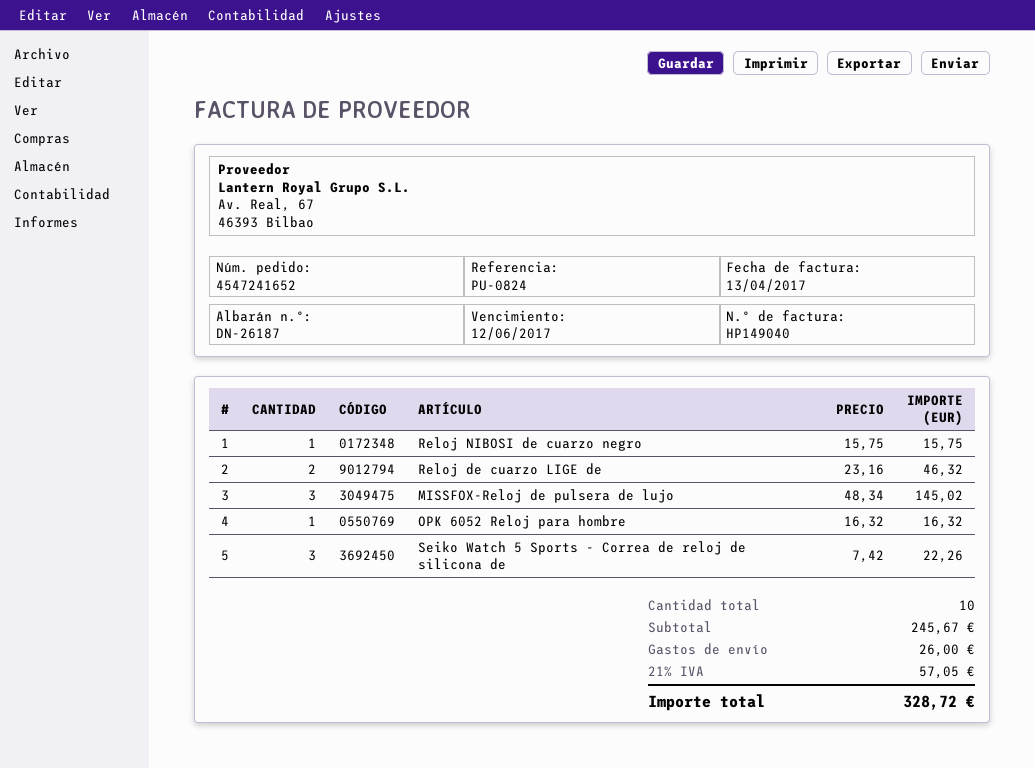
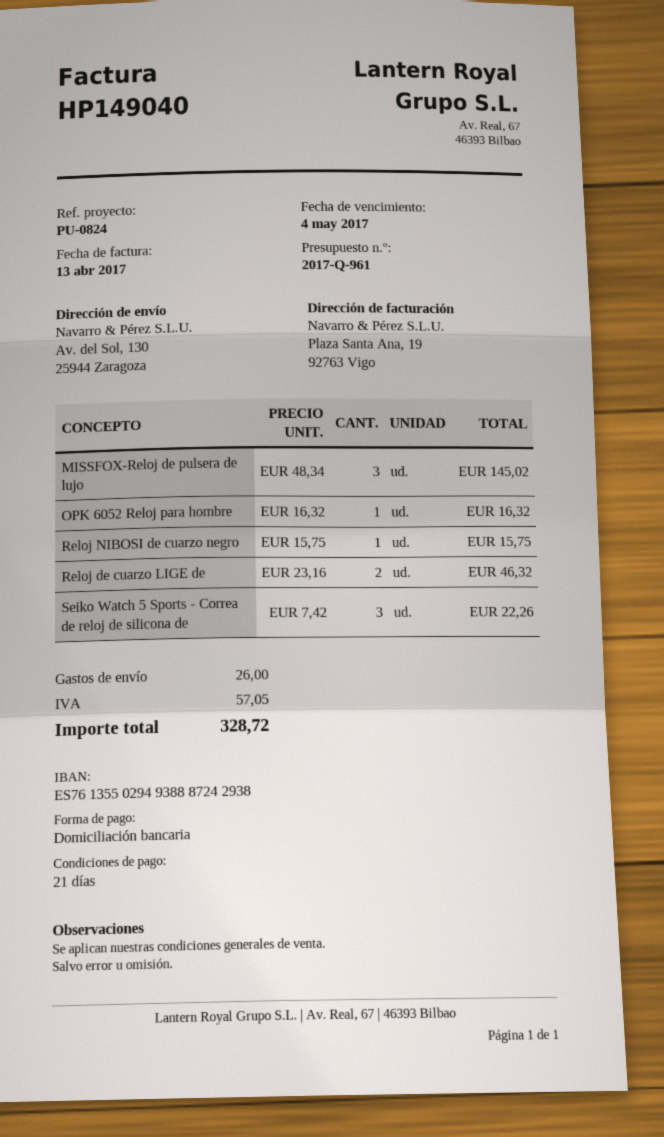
due date: 2017-06-12 -> 2017-05-04

